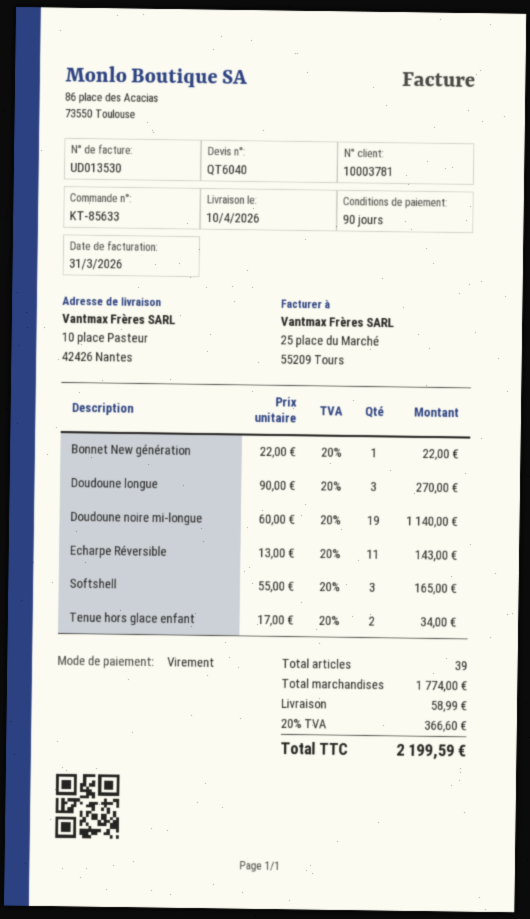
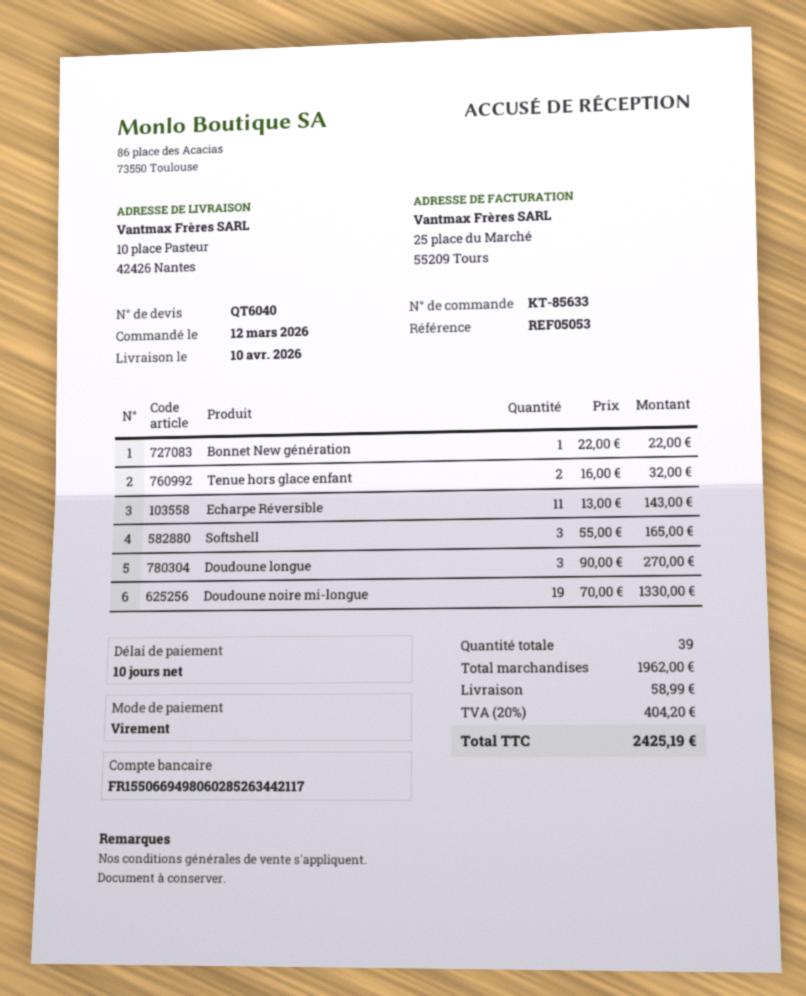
payment terms: 90 days -> 10 days
Doudoune noire mi-longue: 19 x 60.00 = 1140.00 -> 19 x 70.00 = 1330.00
Tenue hors glace enfant: 2 x 17.00 = 34.00 -> 2 x 16.00 = 32.00
subtotal: 1774.00 -> 1962.00
tax: 20% = 366.60 -> 20% = 404.20
total: 2199.59 -> 2425.19

